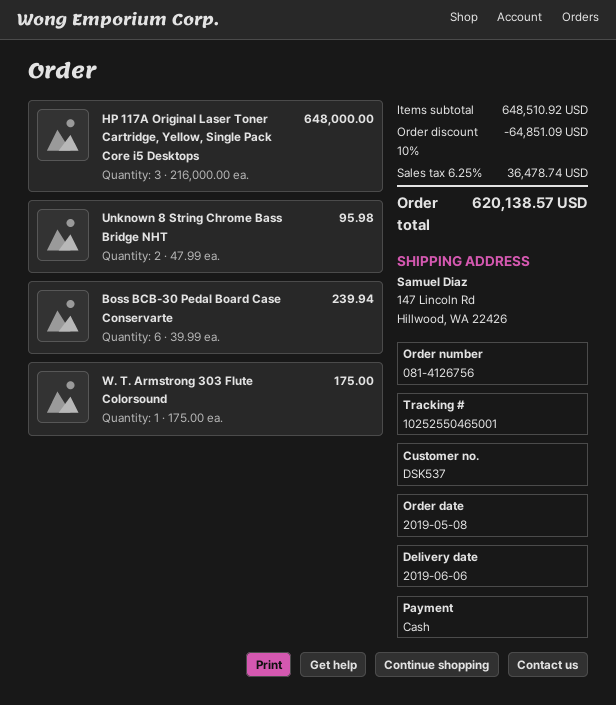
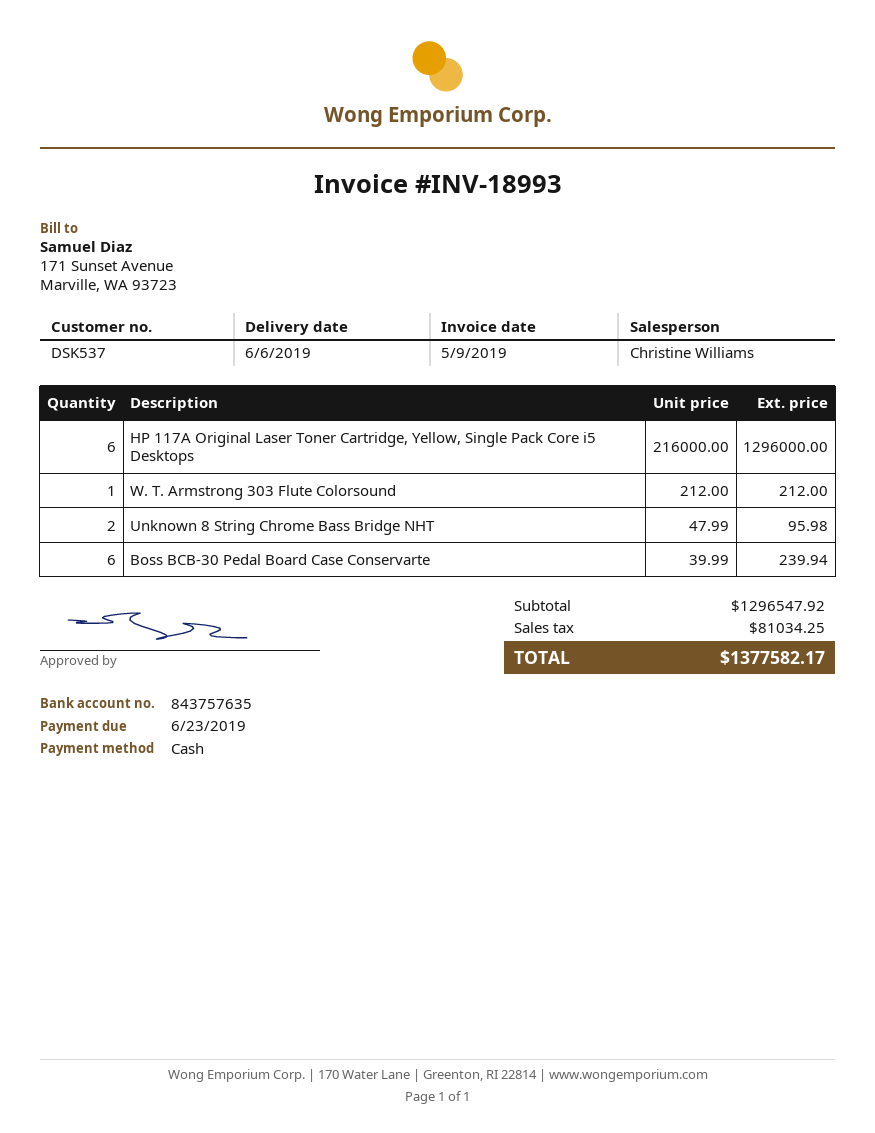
HP 117A Original Laser Toner Cartridge, Yellow, Single Pack Core i5 Desktops: 3 x 216000.00 = 648000.00 -> 6 x 216000.00 = 1296000.00
W. T. Armstrong 303 Flute Colorsound: 1 x 175.00 = 175.00 -> 1 x 212.00 = 212.00
subtotal: 648510.92 -> 1296547.92
discount: 10% = 64851.09 -> none
tax: 36478.74 -> 81034.25
total: 620138.57 -> 1377582.17

